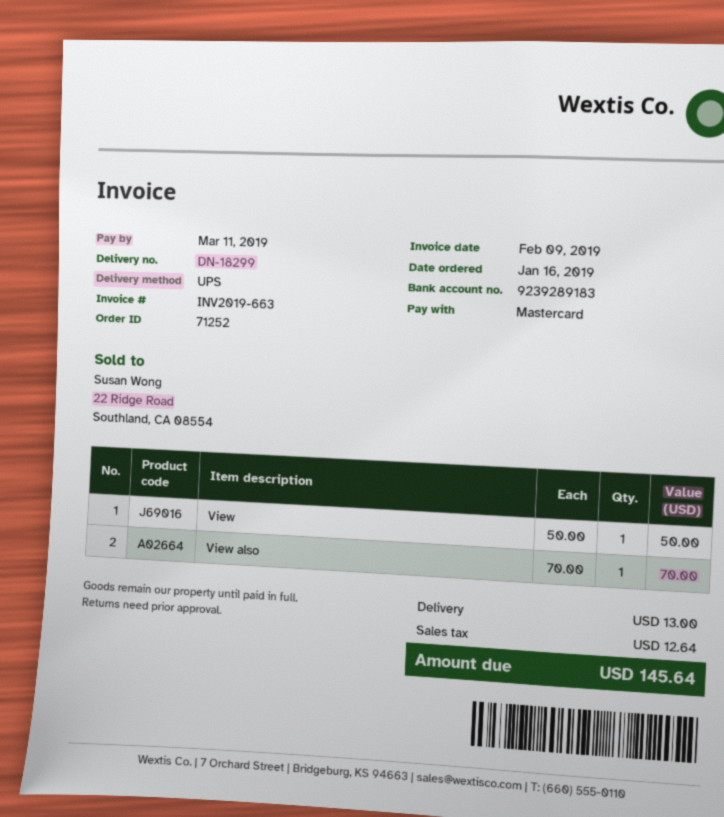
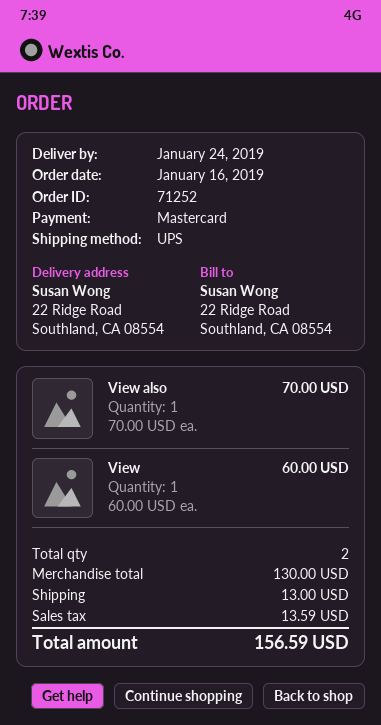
View: 1 x 50.00 = 50.00 -> 1 x 60.00 = 60.00
tax: 12.64 -> 13.59
total: 145.64 -> 156.59

